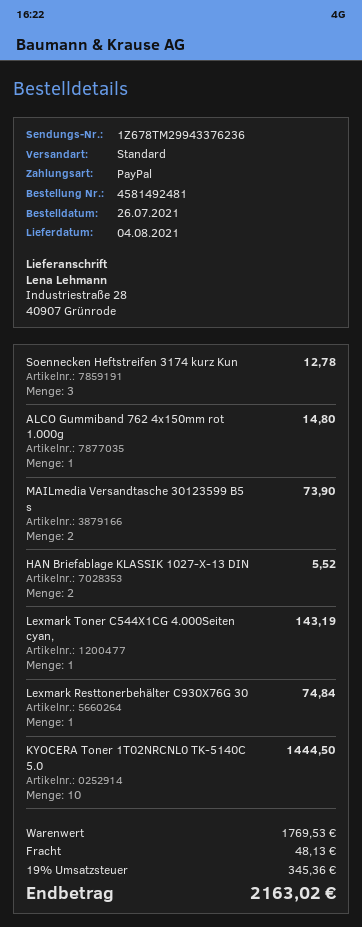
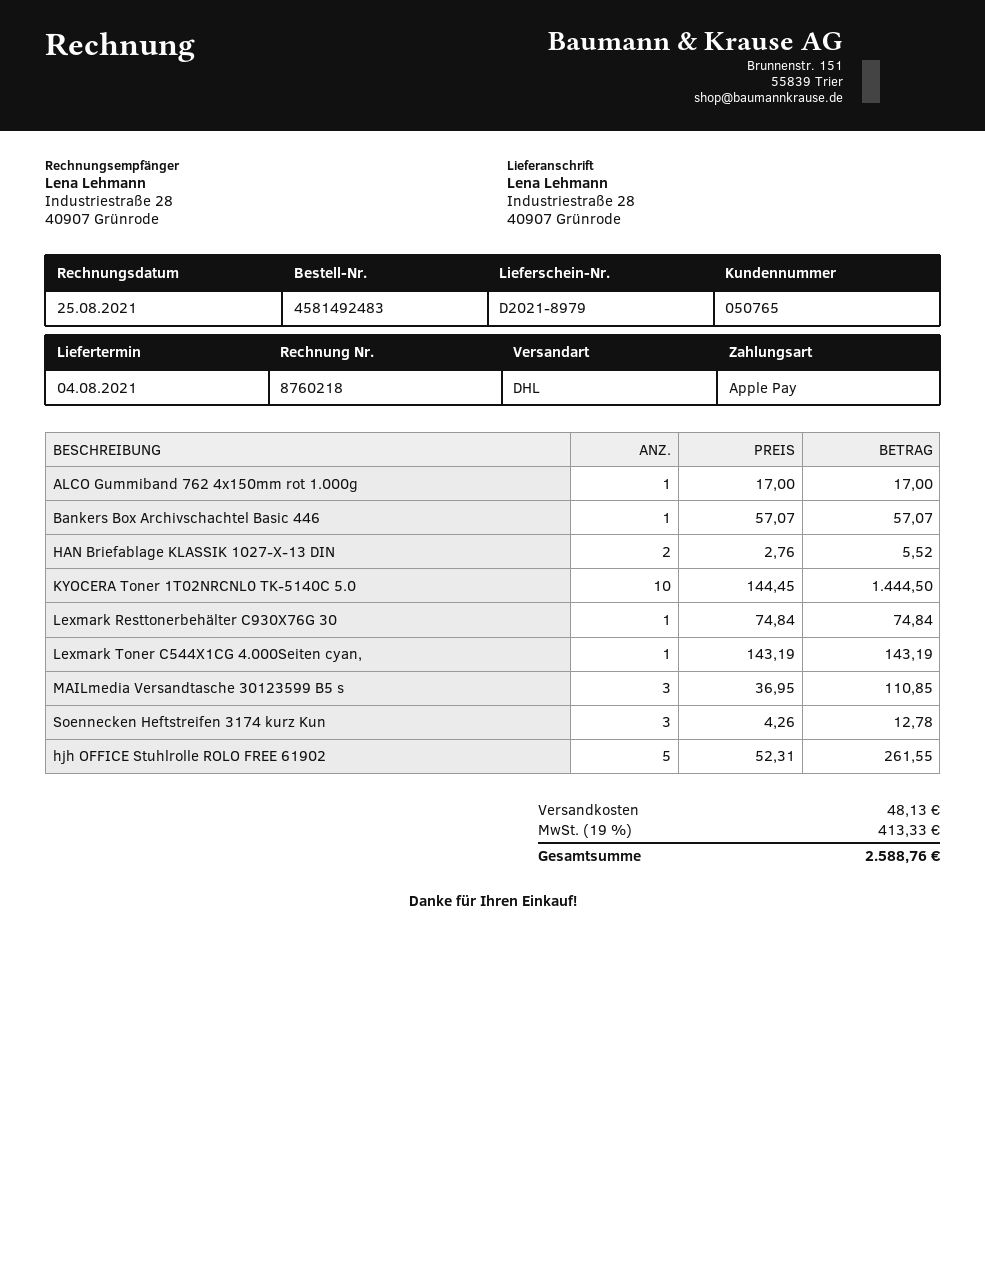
order number: 4581492481 -> 4581492483
payment method: PayPal -> Apple Pay
shipping method: standard -> DHL
ALCO Gummiband 762 4x150mm rot 1.000g: 1 for 14.80 -> 1 for 17.00
MAILmedia Versandtasche 30123599 B5 s: 2 for 73.90 -> 3 for 110.85
Bankers Box Archivschachtel Basic 446: none -> 1 for 57.07
hjh OFFICE Stuhlrolle ROLO FREE 61902: none -> 5 for 261.55
tax: 19% = 345.36 -> 19% = 413.33
total: 2163.02 -> 2588.76

